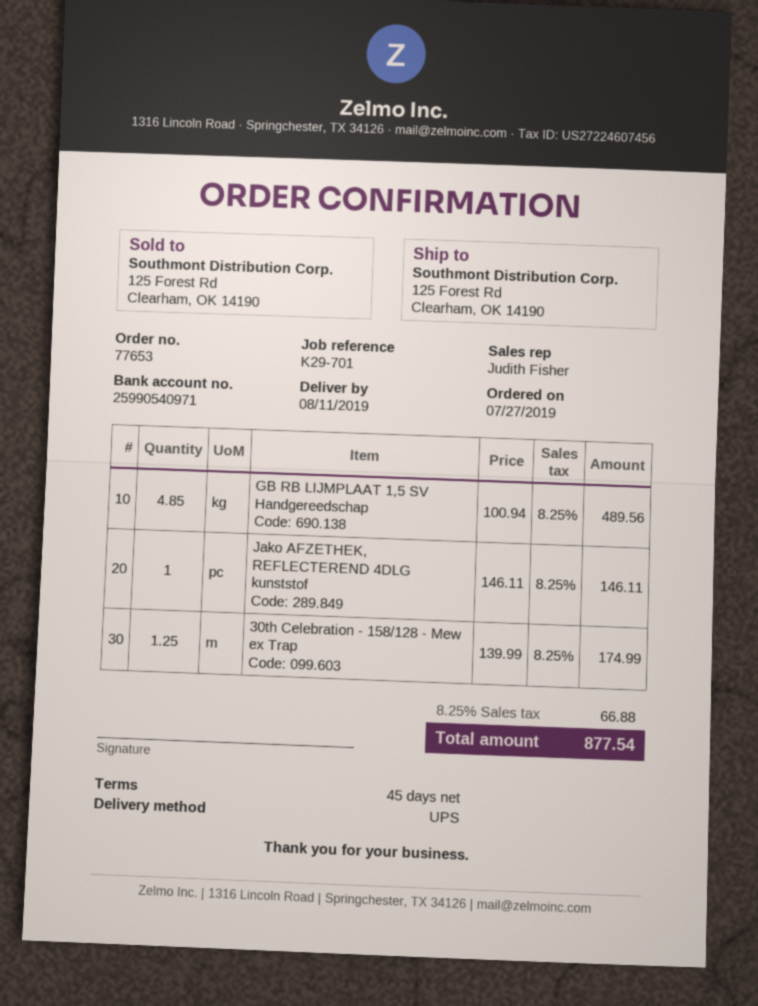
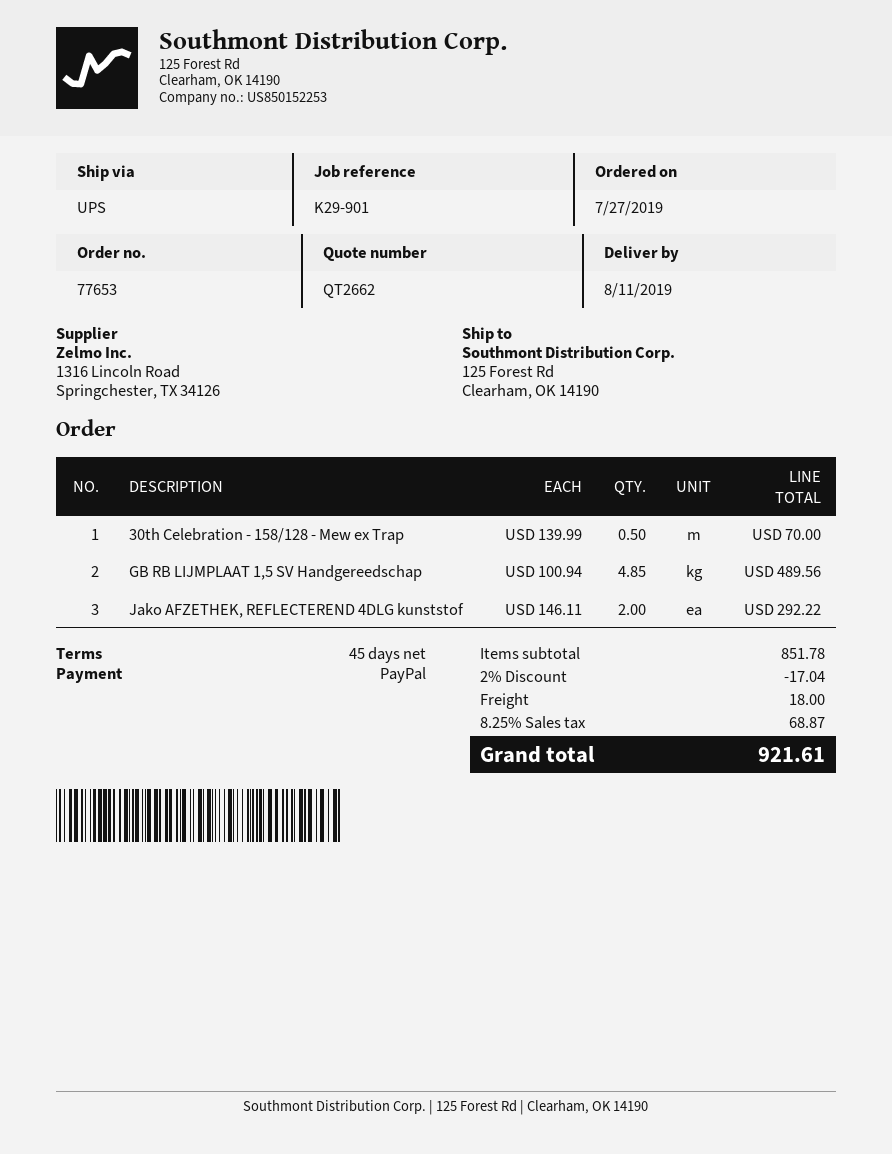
reference: K29-701 -> K29-901
Jako AFZETHEK, REFLECTEREND 4DLG kunststof: 1 x 146.11 = 146.11 -> 2 x 146.11 = 292.22
30th Celebration - 158/128 - Mew ex Trap: 1.25 x 139.99 = 174.99 -> 0.5 x 139.99 = 70.00
discount: none -> 2% = 17.04
shipping: none -> 18.00
tax: 8.25% = 66.88 -> 8.25% = 68.87
total: 877.54 -> 921.61

